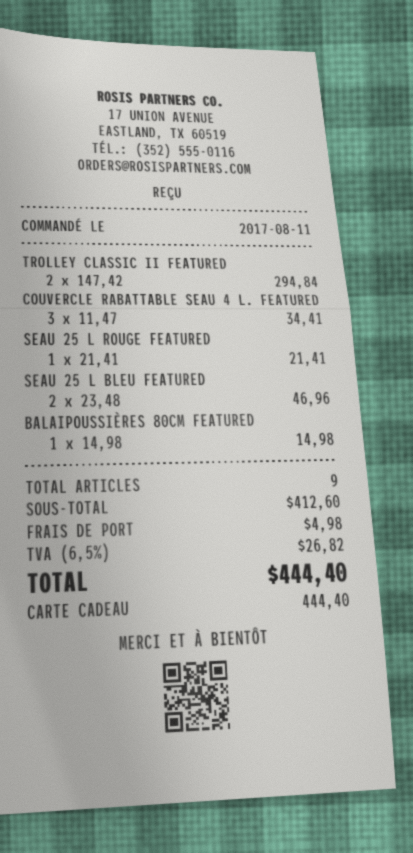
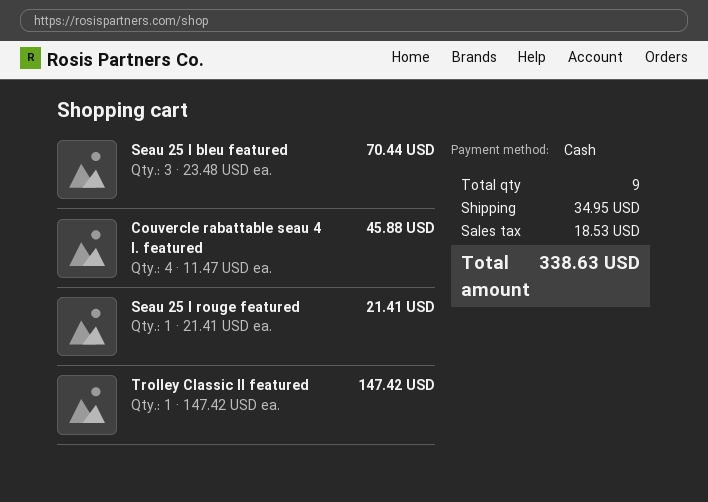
payment method: gift card -> cash
TROLLEY CLASSIC II FEATURED: 2 x 147.42 = 294.84 -> 1 x 147.42 = 147.42
COUVERCLE RABATTABLE SEAU 4 L. FEATURED: 3 x 11.47 = 34.41 -> 4 x 11.47 = 45.88
SEAU 25 L BLEU FEATURED: 2 x 23.48 = 46.96 -> 3 x 23.48 = 70.44
BALAIPOUSSIÈRES 80CM FEATURED: 1 x 14.98 = 14.98 -> none
shipping: 4.98 -> 34.95
tax: 26.82 -> 18.53
total: 444.40 -> 338.63

